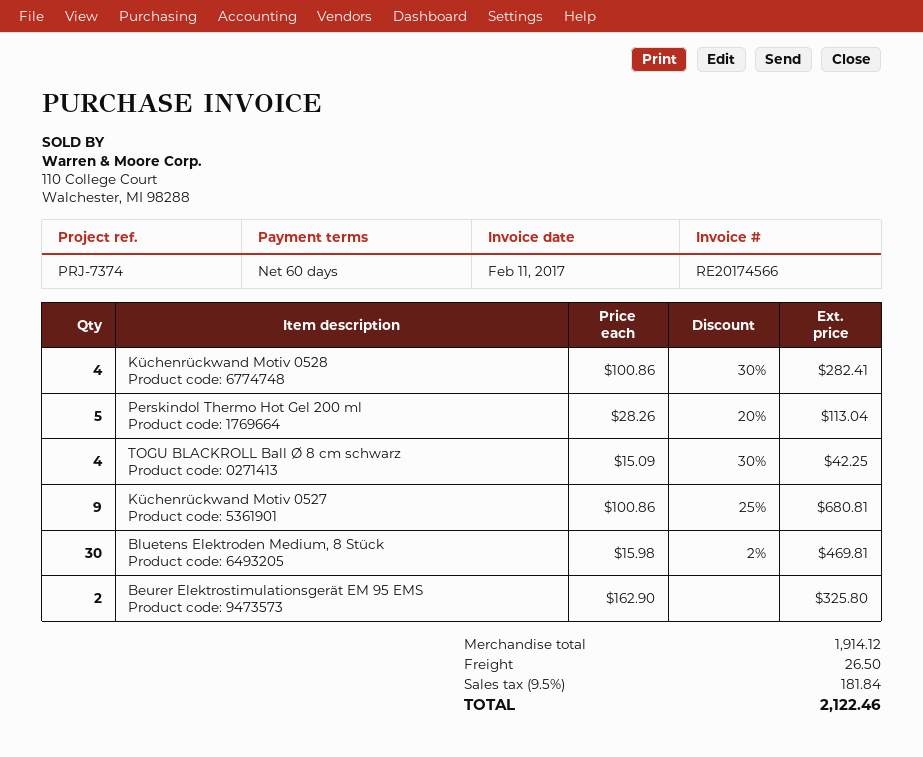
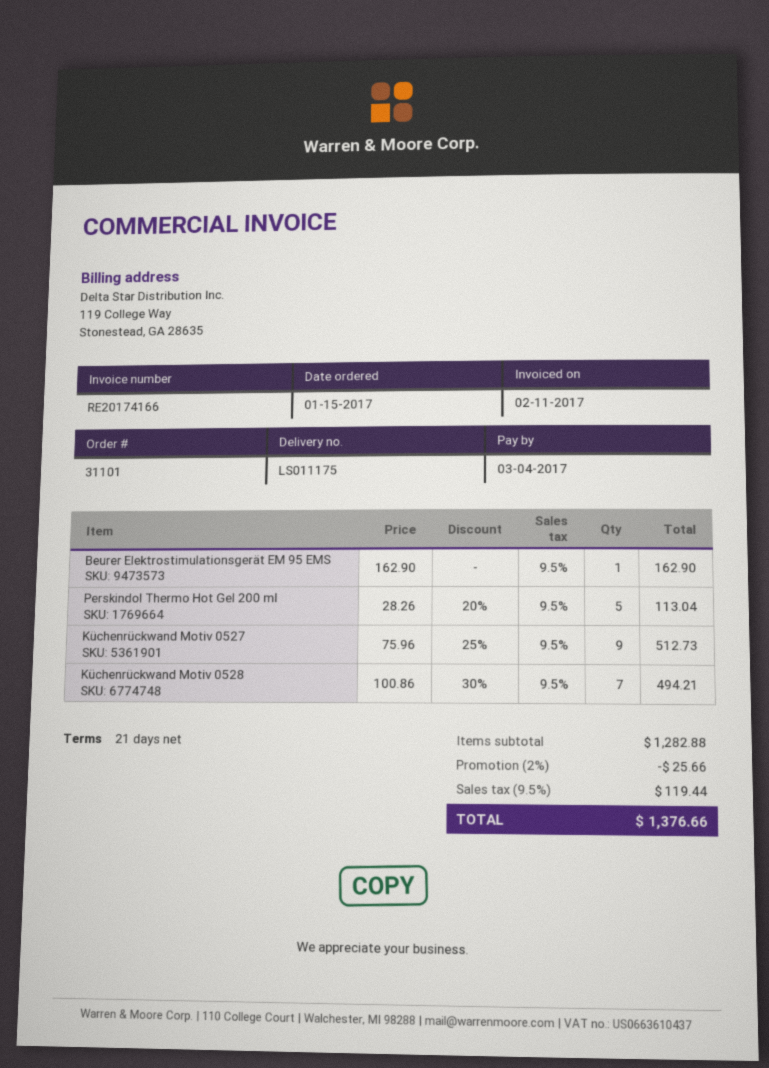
invoice number: RE20174566 -> RE20174166
payment terms: 60 days -> 21 days
Küchenrückwand Motiv 0528: 4 x 100.86 - 30% = 282.41 -> 7 x 100.86 - 30% = 494.21
TOGU BLACKROLL Ball Ø 8 cm schwarz: 4 x 15.09 - 30% = 42.25 -> none
Küchenrückwand Motiv 0527: 9 x 100.86 - 25% = 680.81 -> 9 x 75.96 - 25% = 512.73
Bluetens Elektroden Medium, 8 Stück: 30 x 15.98 - 2% = 469.81 -> none
Beurer Elektrostimulationsgerät EM 95 EMS: 2 x 162.90 = 325.80 -> 1 x 162.90 = 162.90
subtotal: 1914.12 -> 1282.88
discount: none -> 2% = 25.66
shipping: 26.50 -> none
tax: 9.5% = 181.84 -> 9.5% = 119.44
total: 2122.46 -> 1376.66

